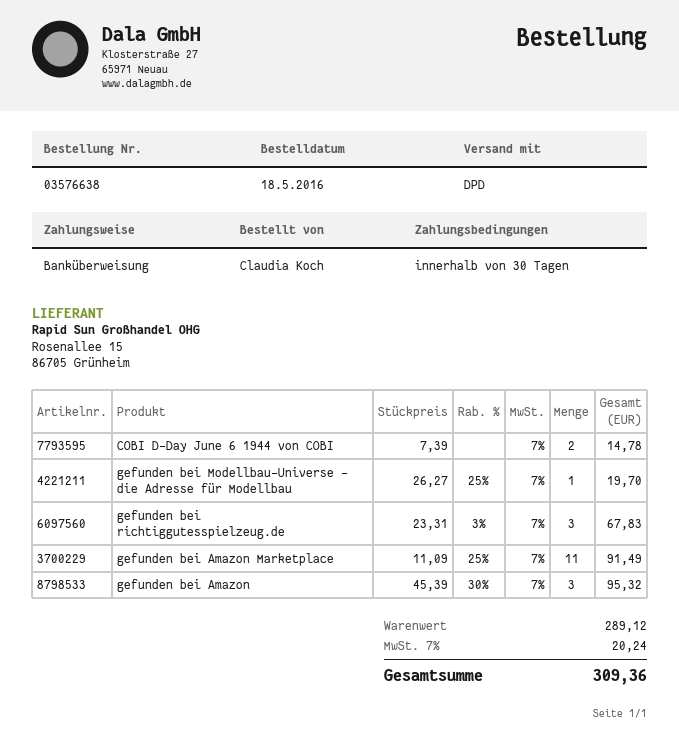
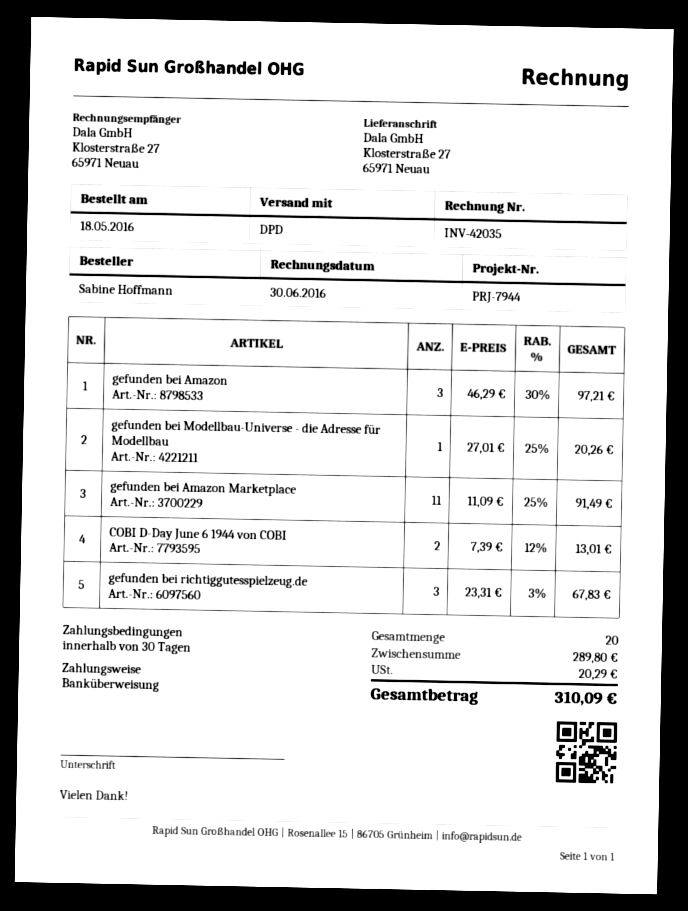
ordered by: Claudia Koch -> Sabine Hoffmann
COBI D-Day June 6 1944 von COBI: 2 x 7.39 = 14.78 -> 2 x 7.39 - 12% = 13.01
gefunden bei Modellbau-Universe - die Adresse für Modellbau: 1 x 26.27 - 25% = 19.70 -> 1 x 27.01 - 25% = 20.26
gefunden bei Amazon: 3 x 45.39 - 30% = 95.32 -> 3 x 46.29 - 30% = 97.21
subtotal: 289.12 -> 289.80
tax: 20.24 -> 20.29
total: 309.36 -> 310.09

